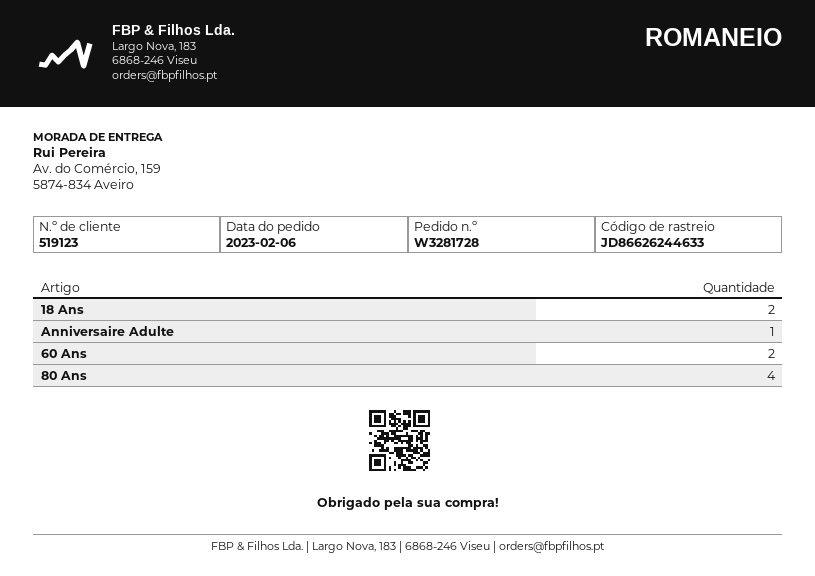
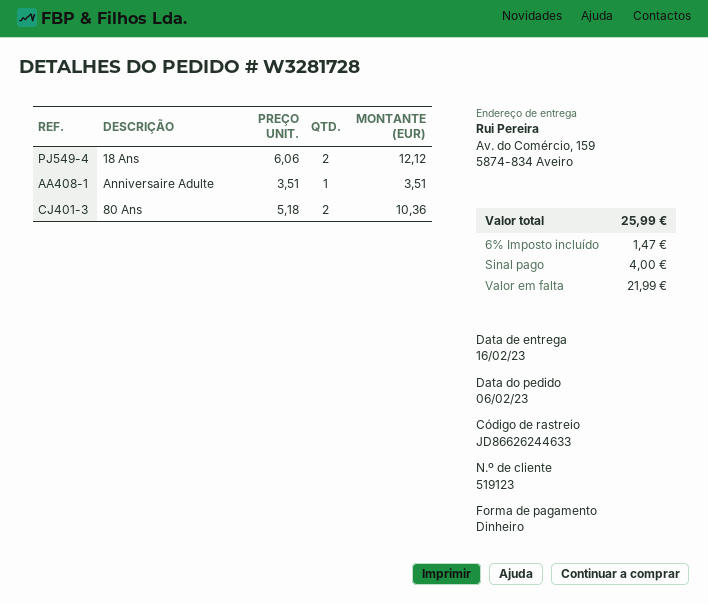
60 Ans: 2 -> none
80 Ans: 4 -> 2

